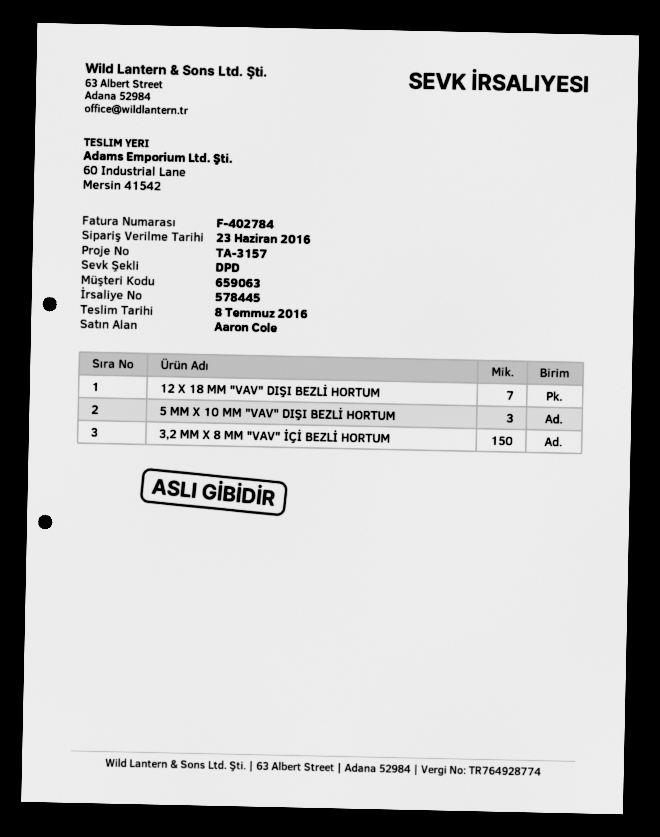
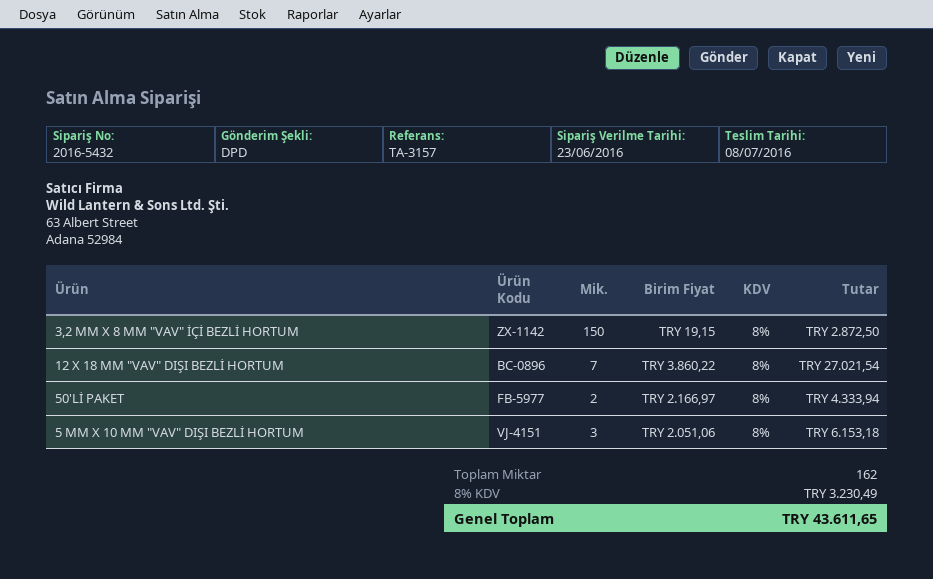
50'Lİ PAKET: none -> 2

